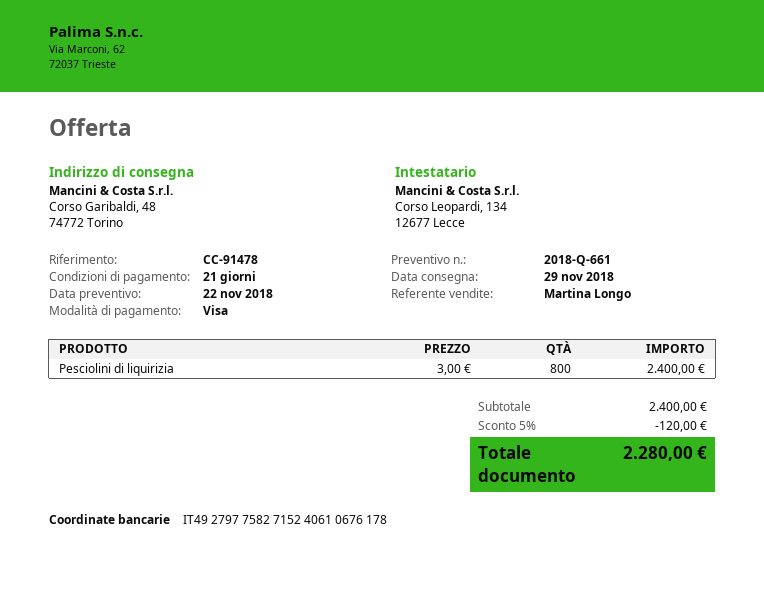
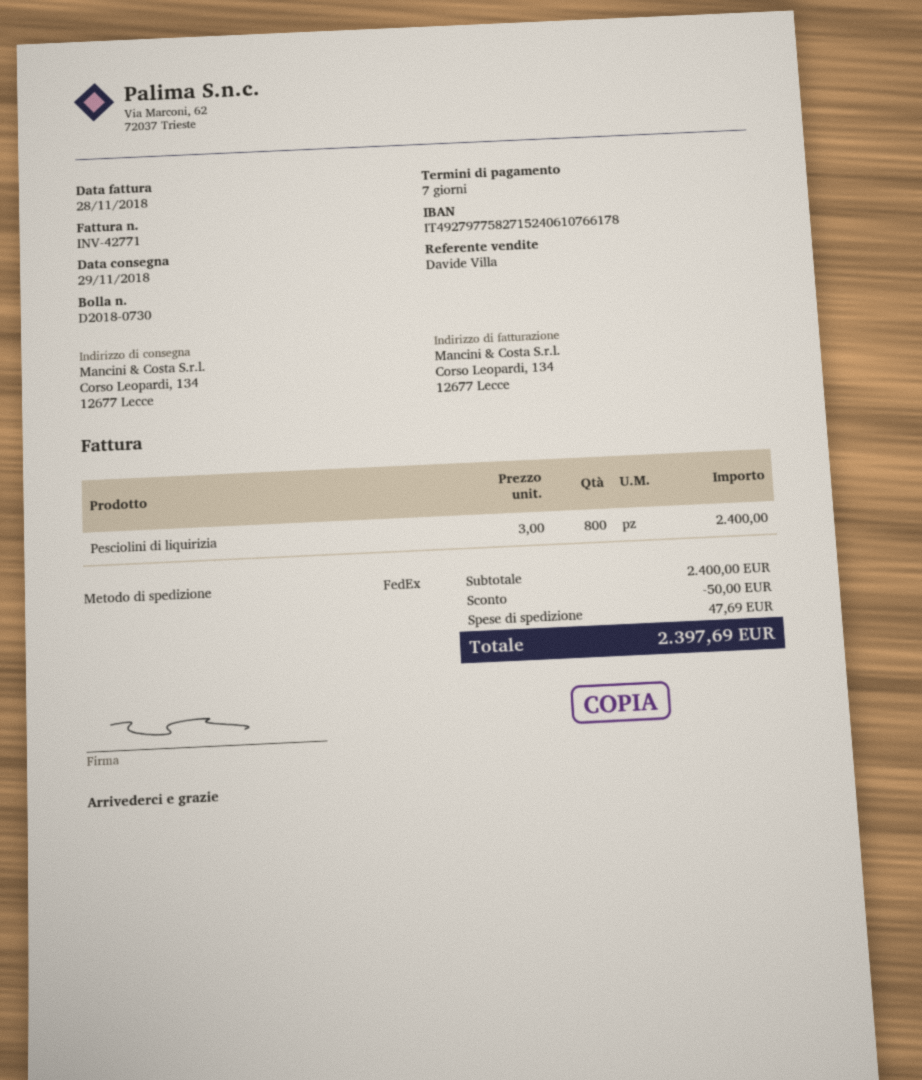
payment terms: 21 days -> 7 days
sales rep: Martina Longo -> Davide Villa
bank account: IT4927977582715240610676178 -> IT4927977582715240610766178
ship to: Corso Garibaldi, 48, 74772 Torino -> Corso Leopardi, 134, 12677 Lecce
discount: 120.00 -> 50.00
shipping: none -> 47.69
total: 2280.00 -> 2397.69

